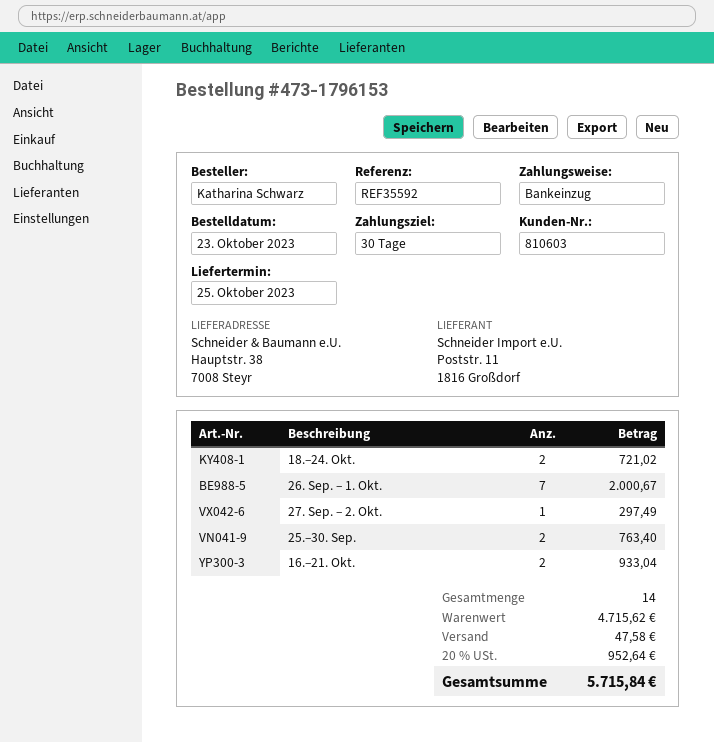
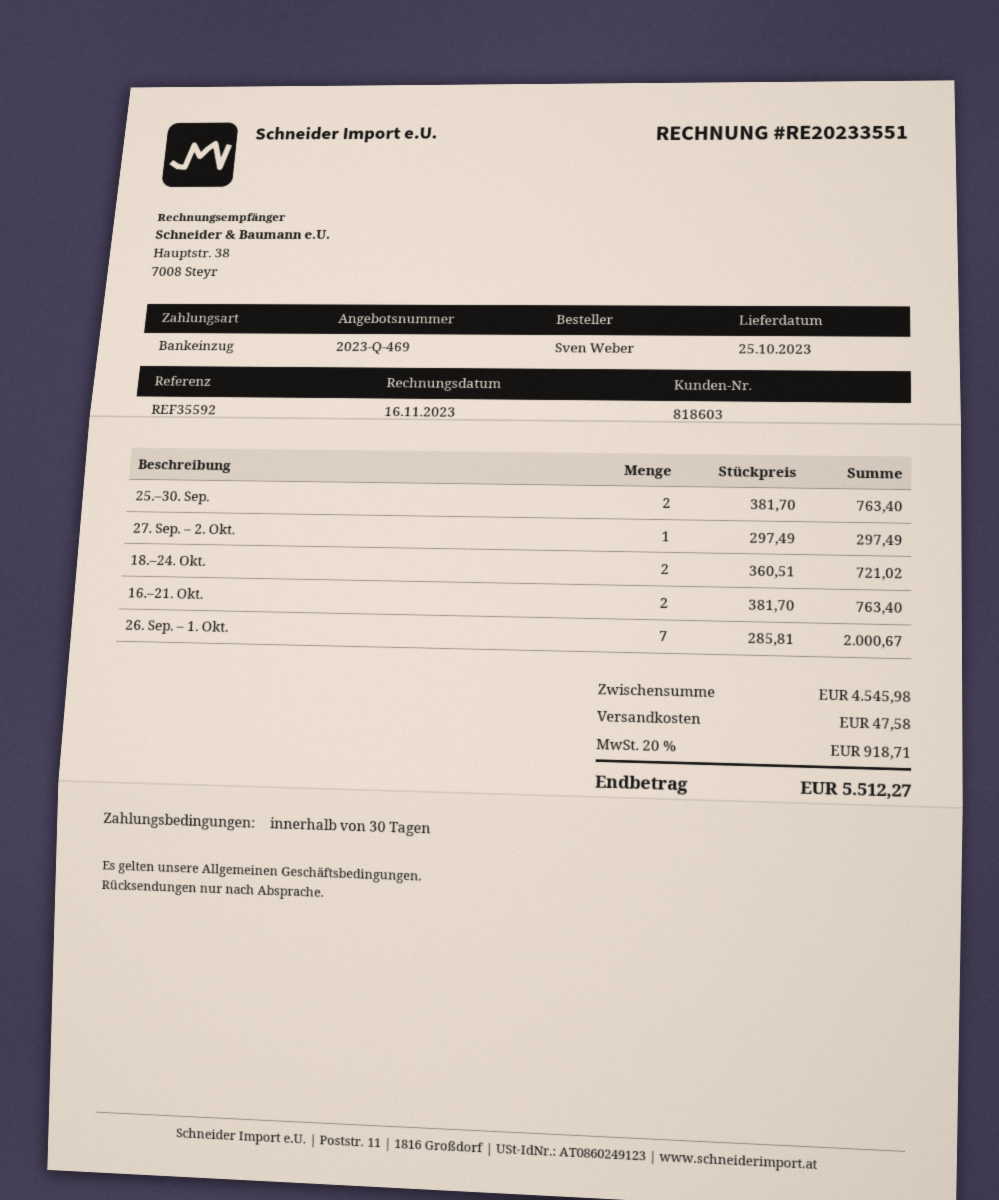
customer number: 810603 -> 818603
ordered by: Katharina Schwarz -> Sven Weber
16.–21. Okt.: 2 for 933.04 -> 2 for 763.40
subtotal: 4715.62 -> 4545.98
tax: 20% = 952.64 -> 20% = 918.71
total: 5715.84 -> 5512.27

